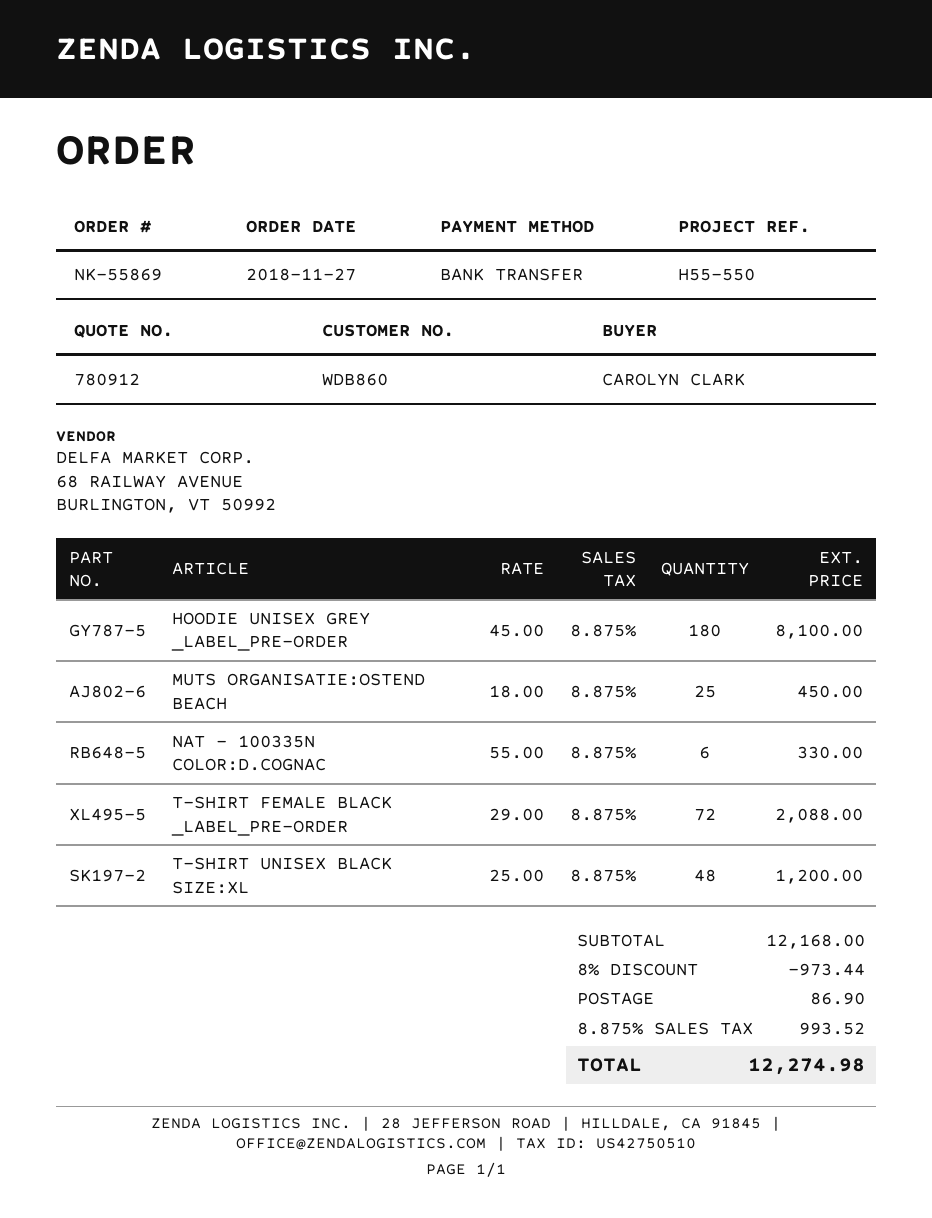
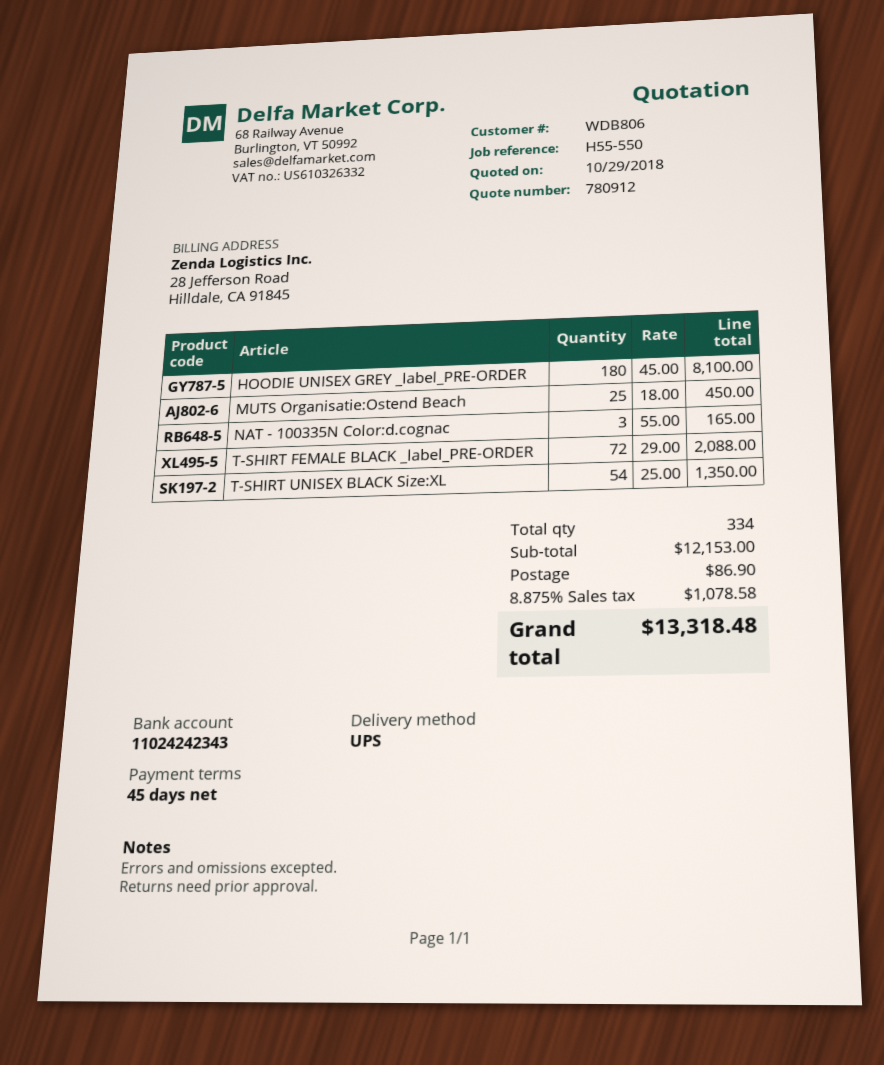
customer number: WDB860 -> WDB806
NAT - 100335N COLOR:D.COGNAC: 6 x 55.00 = 330.00 -> 3 x 55.00 = 165.00
T-SHIRT UNISEX BLACK SIZE:XL: 48 x 25.00 = 1200.00 -> 54 x 25.00 = 1350.00
subtotal: 12168.00 -> 12153.00
discount: 8% = 973.44 -> none
tax: 8.875% = 993.52 -> 8.875% = 1078.58
total: 12274.98 -> 13318.48

